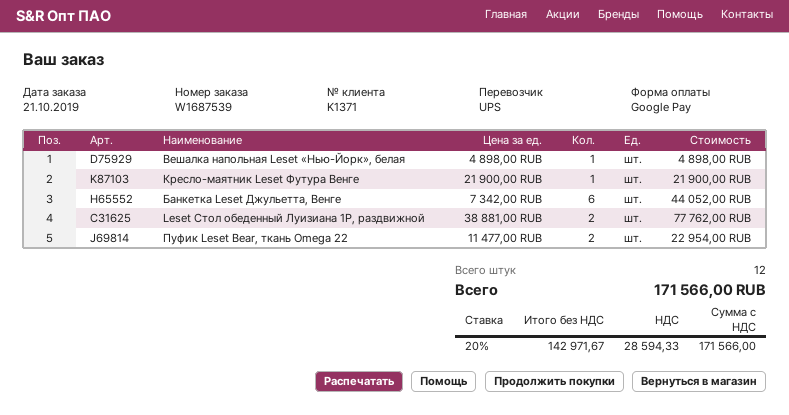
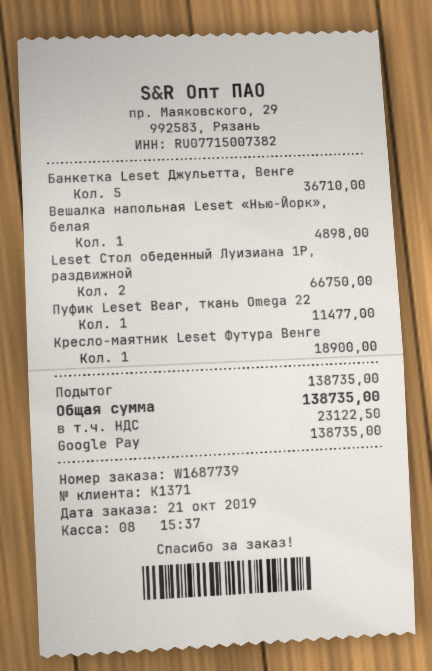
order number: W1687539 -> W1687739
Кресло-маятник Leset Футура Венге: 1 for 21900.00 -> 1 for 18900.00
Банкетка Leset Джульетта, Венге: 6 for 44052.00 -> 5 for 36710.00
Leset Стол обеденный Луизиана 1Р, раздвижной: 2 for 77762.00 -> 2 for 66750.00
Пуфик Leset Bear, ткань Omega 22: 2 for 22954.00 -> 1 for 11477.00
tax: 28594.33 -> 23122.50
total: 171566.00 -> 138735.00

